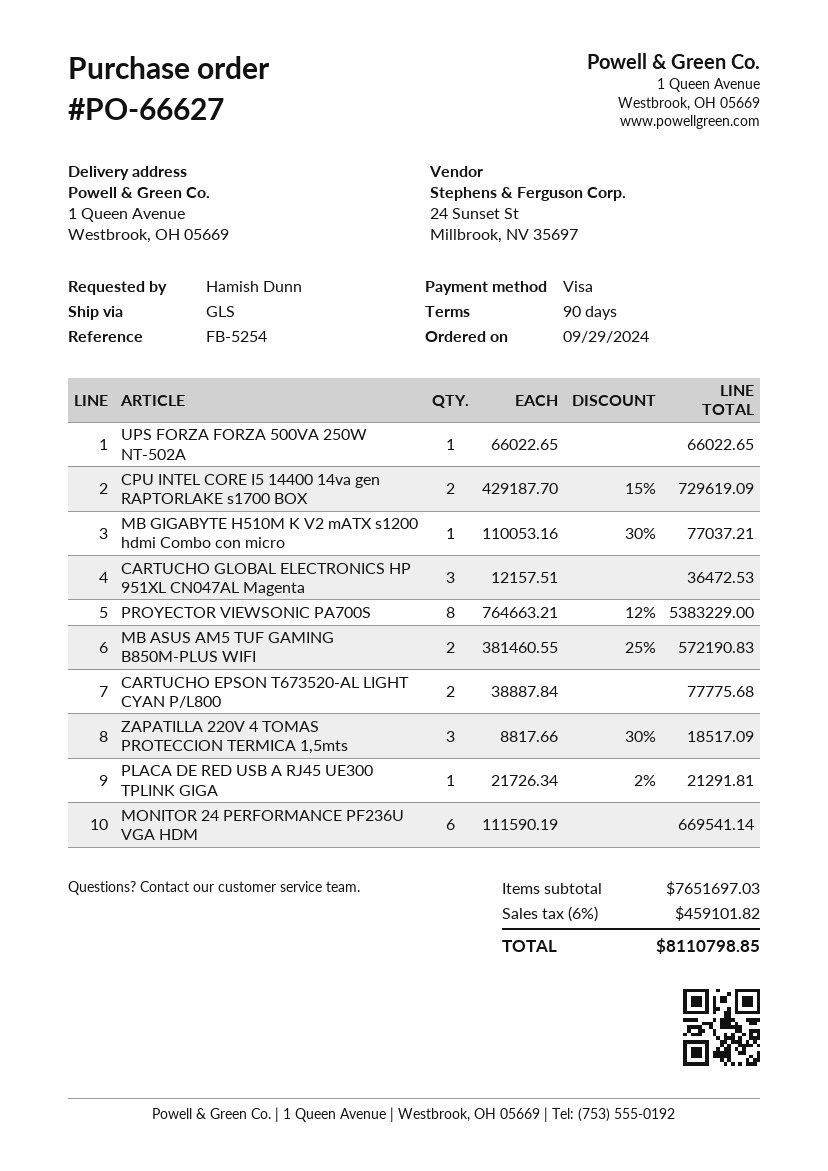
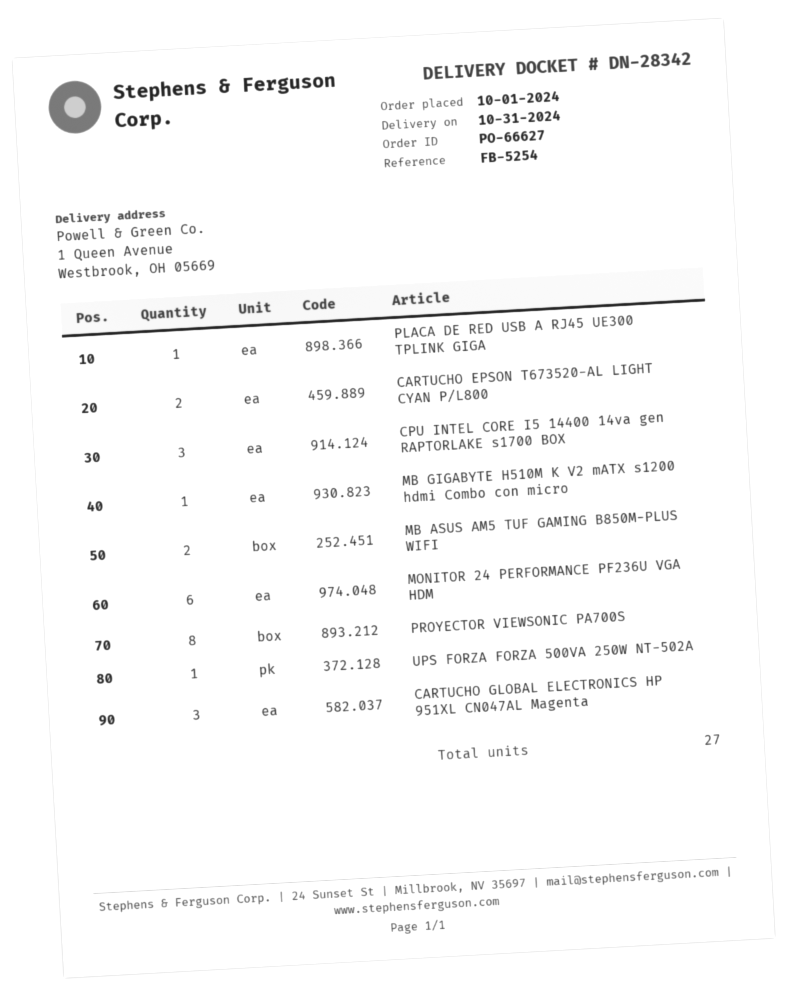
order date: 2024-09-29 -> 2024-10-01
CPU INTEL CORE I5 14400 14va gen RAPTORLAKE s1700 BOX: 2 -> 3
ZAPATILLA 220V 4 TOMAS PROTECCION TERMICA 1,5mts: 3 -> none

